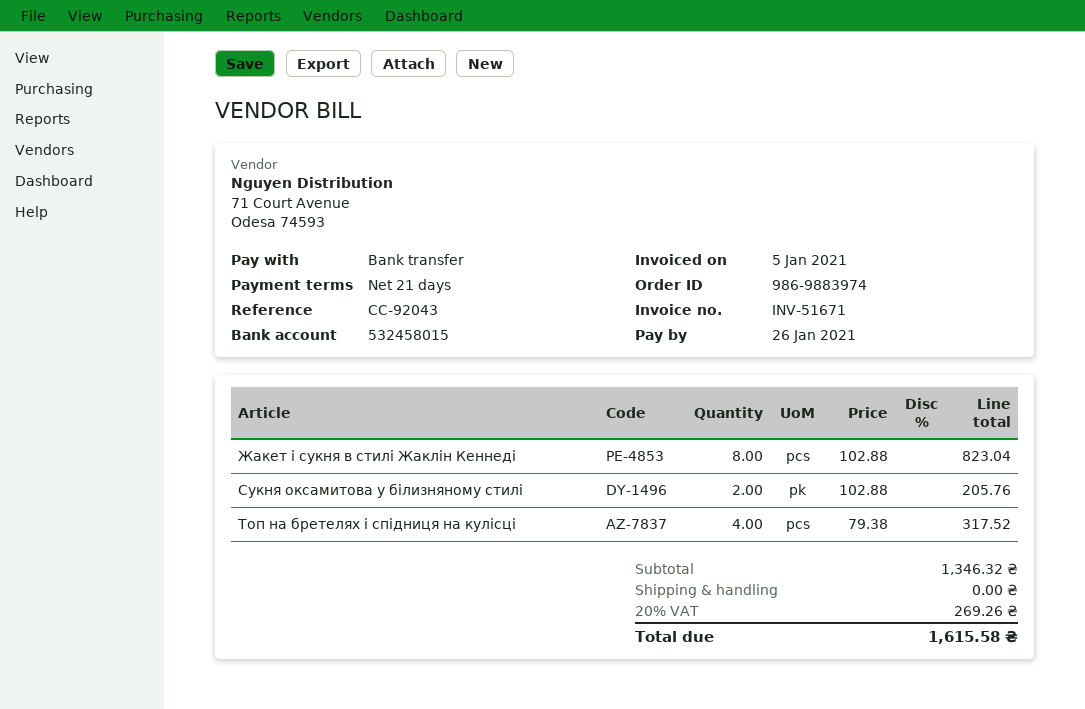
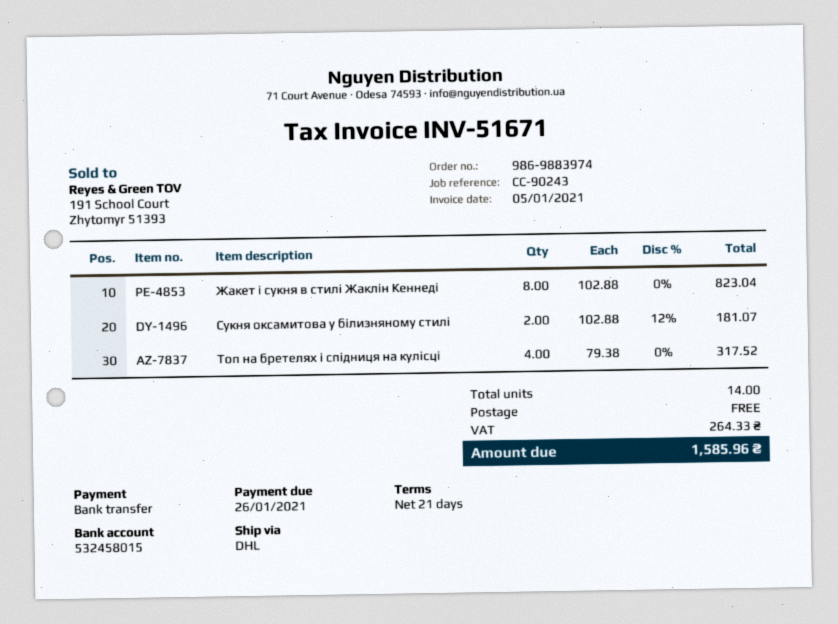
reference: CC-92043 -> CC-90243
Сукня оксамитова у білизняному стилі: 2 x 102.88 = 205.76 -> 2 x 102.88 - 12% = 181.07
tax: 269.26 -> 264.33
total: 1615.58 -> 1585.96

